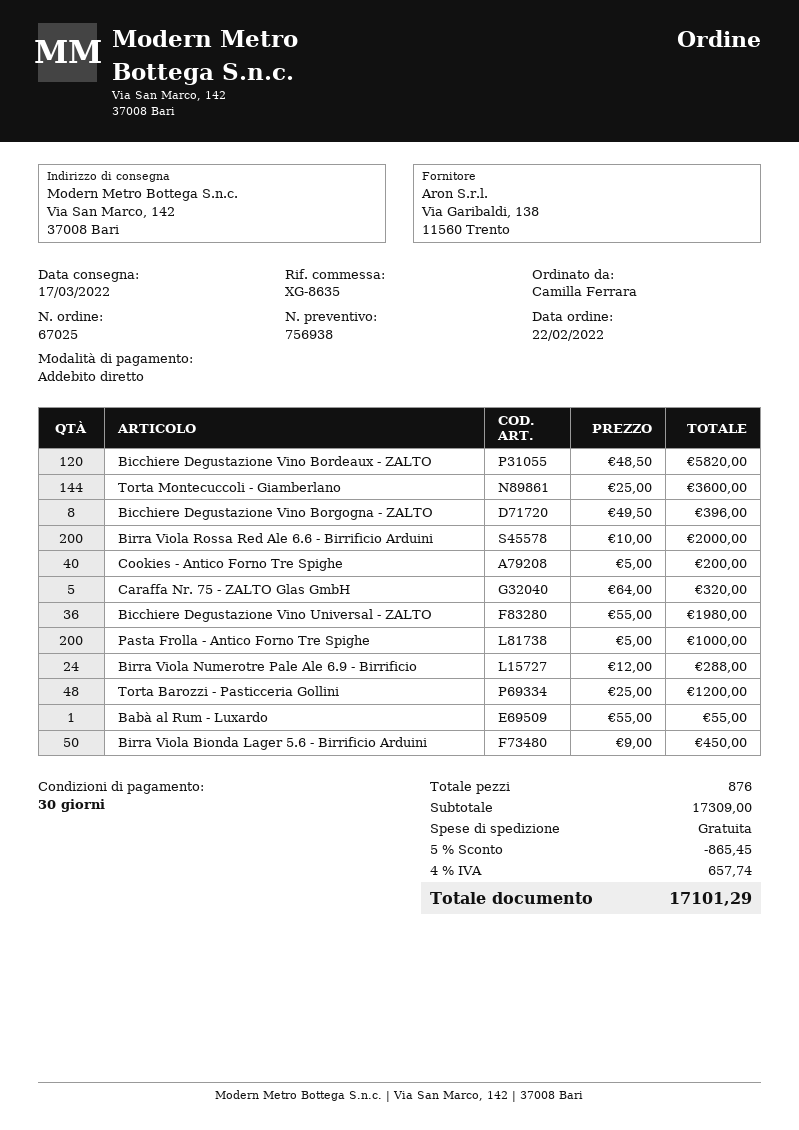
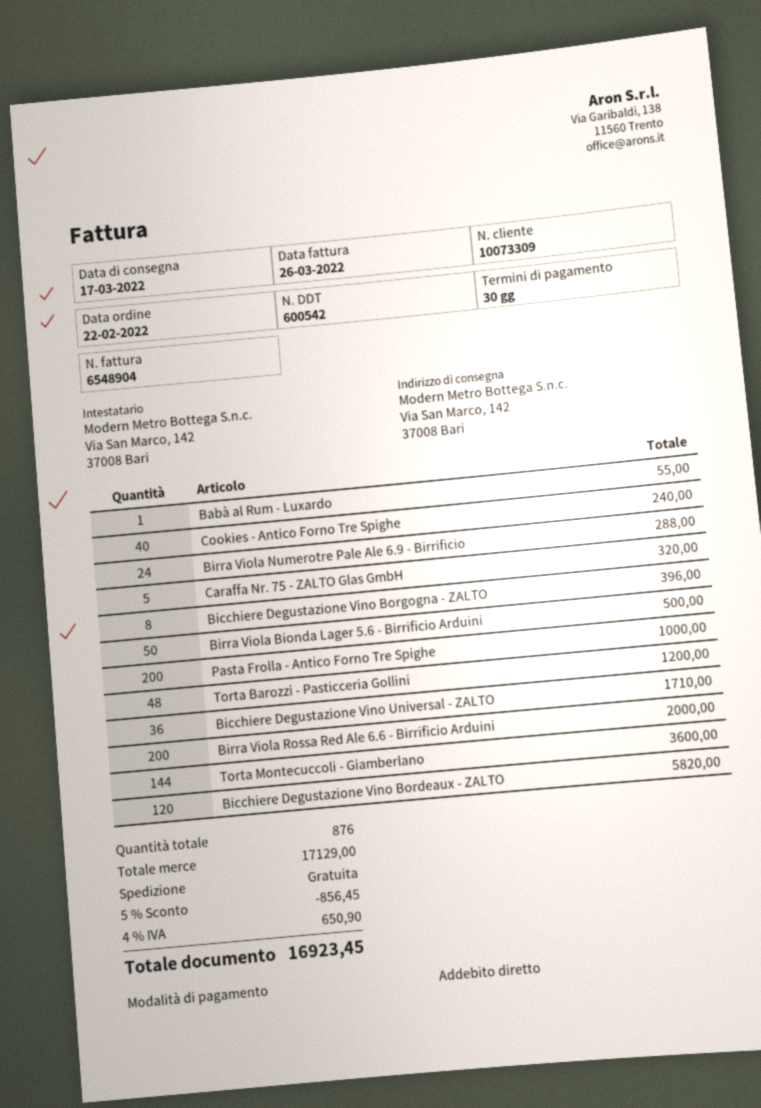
Cookies - Antico Forno Tre Spighe: 40 for 200.00 -> 40 for 240.00
Bicchiere Degustazione Vino Universal - ZALTO: 36 for 1980.00 -> 36 for 1710.00
Birra Viola Bionda Lager 5.6 - Birrificio Arduini: 50 for 450.00 -> 50 for 500.00
subtotal: 17309.00 -> 17129.00
discount: 5% = 865.45 -> 5% = 856.45
tax: 4% = 657.74 -> 4% = 650.90
total: 17101.29 -> 16923.45

